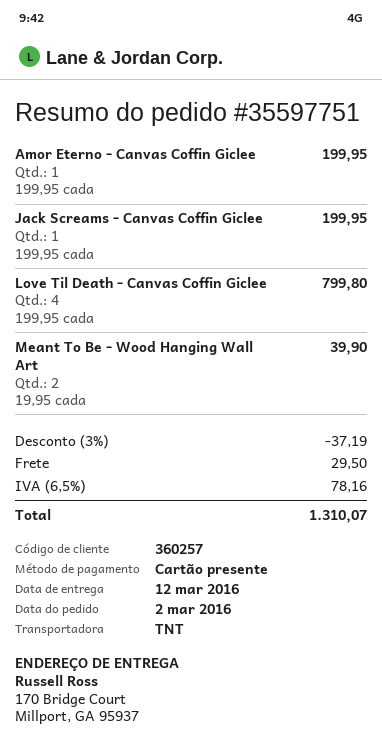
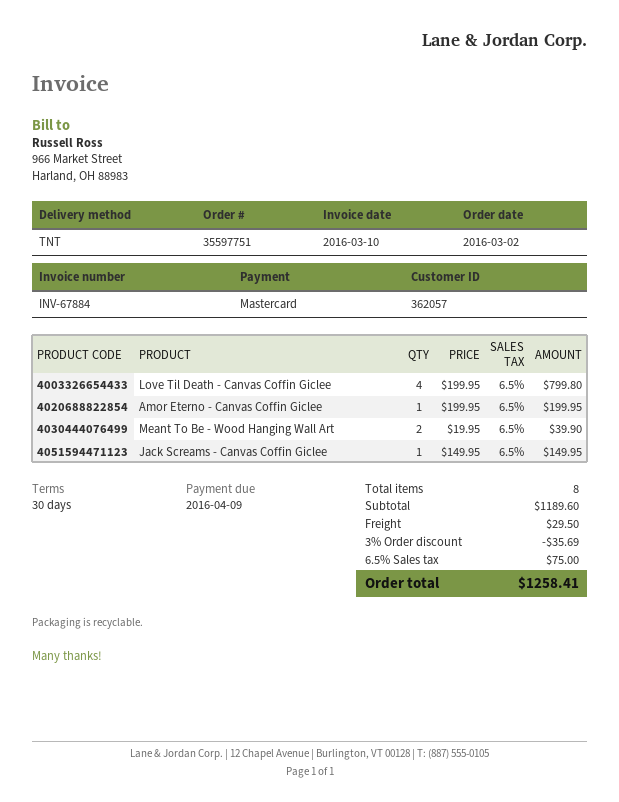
customer number: 360257 -> 362057
payment method: gift card -> Mastercard
Jack Screams - Canvas Coffin Giclee: 1 x 199.95 = 199.95 -> 1 x 149.95 = 149.95
discount: 3% = 37.19 -> 3% = 35.69
tax: 6.5% = 78.16 -> 6.5% = 75.00
total: 1310.07 -> 1258.41

